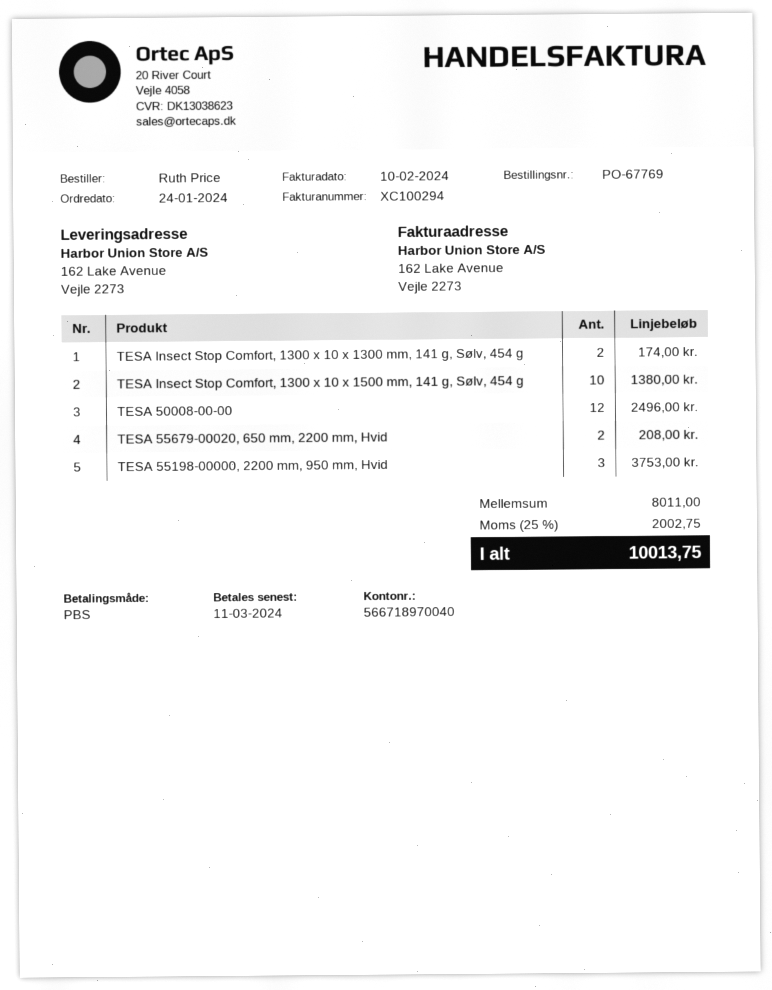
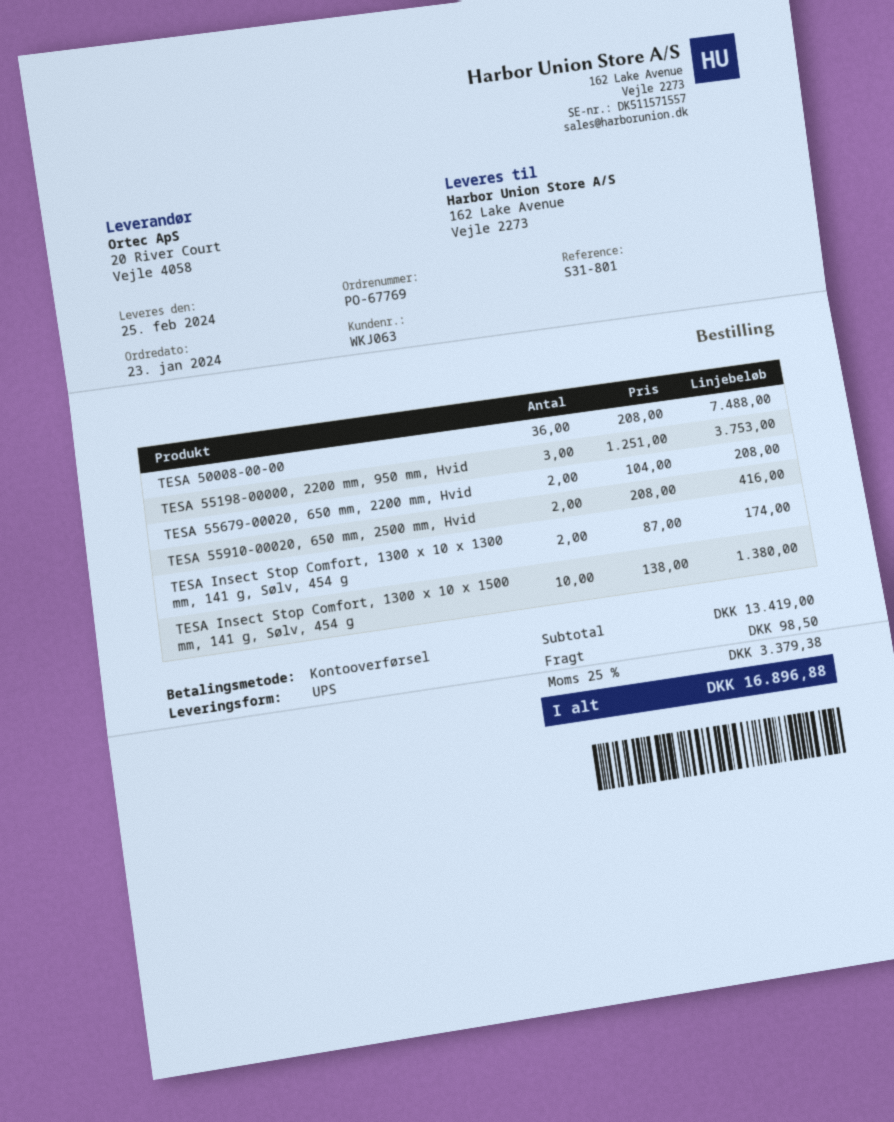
order date: 2024-01-24 -> 2024-01-23
payment method: direct debit -> bank transfer
TESA 50008-00-00: 12 for 2496.00 -> 36 for 7488.00
TESA 55910-00020, 650 mm, 2500 mm, Hvid: none -> 2 for 416.00
subtotal: 8011.00 -> 13419.00
shipping: none -> 98.50
tax: 25% = 2002.75 -> 25% = 3379.38
total: 10013.75 -> 16896.88

